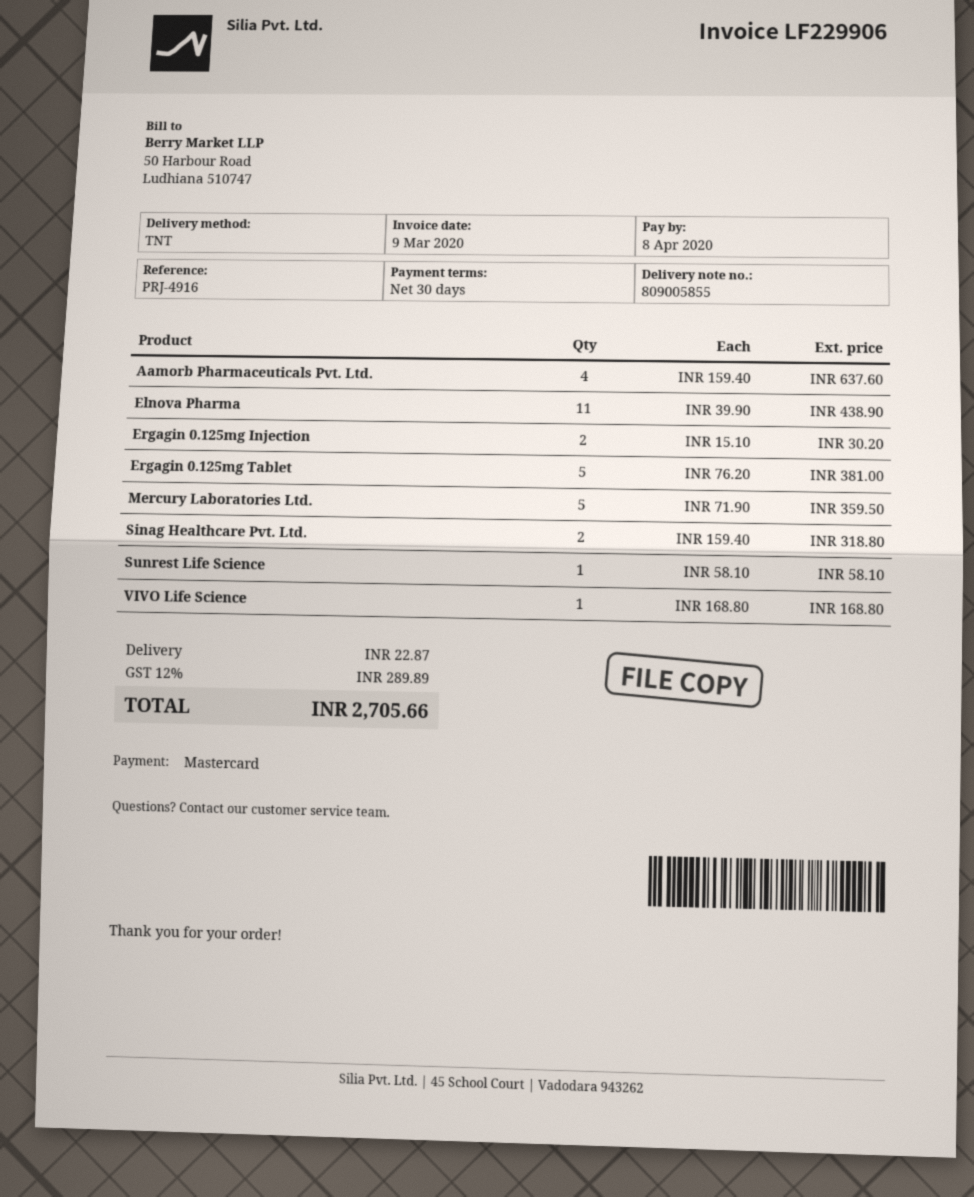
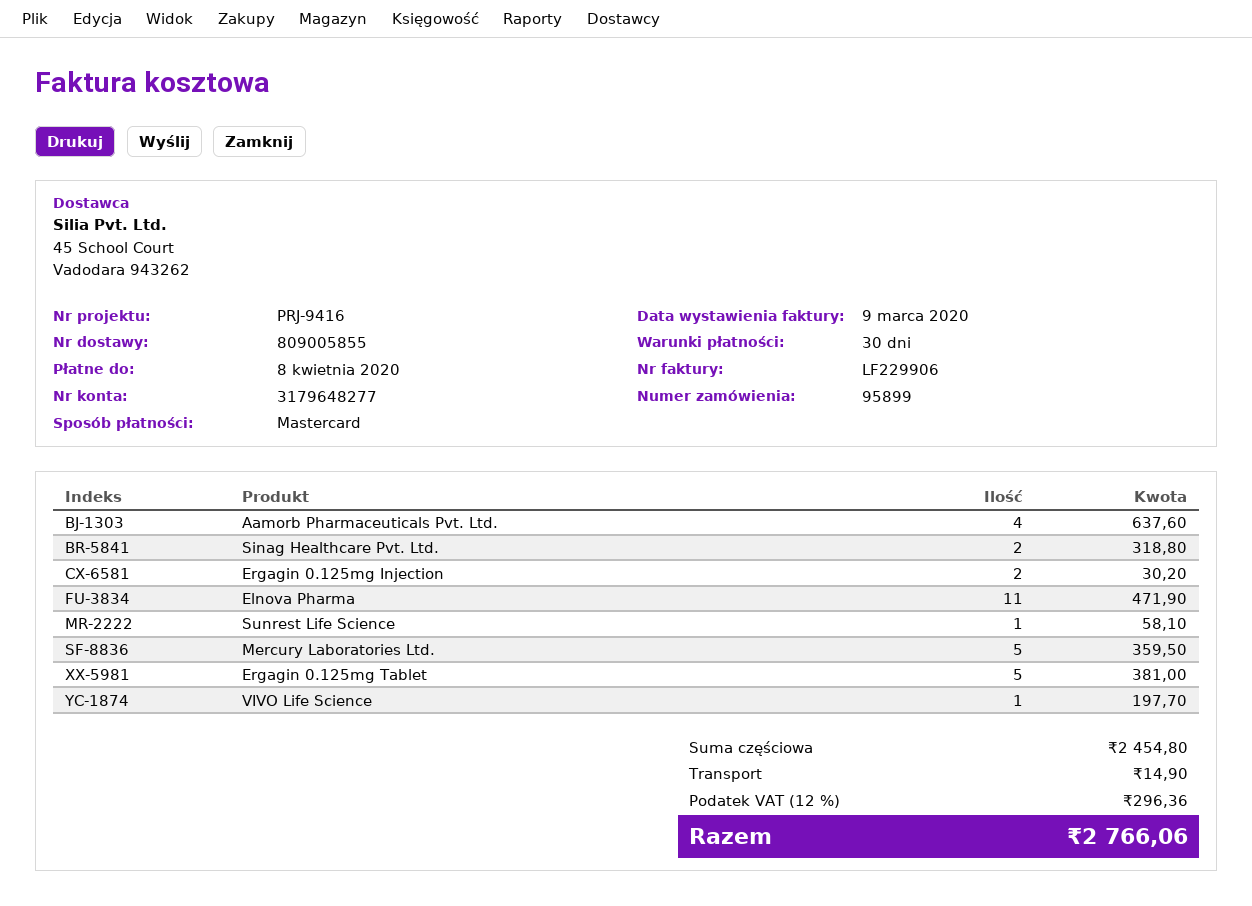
reference: PRJ-4916 -> PRJ-9416
Elnova Pharma: 11 for 438.90 -> 11 for 471.90
VIVO Life Science: 1 for 168.80 -> 1 for 197.70
shipping: 22.87 -> 14.90
tax: 12% = 289.89 -> 12% = 296.36
total: 2705.66 -> 2766.06

